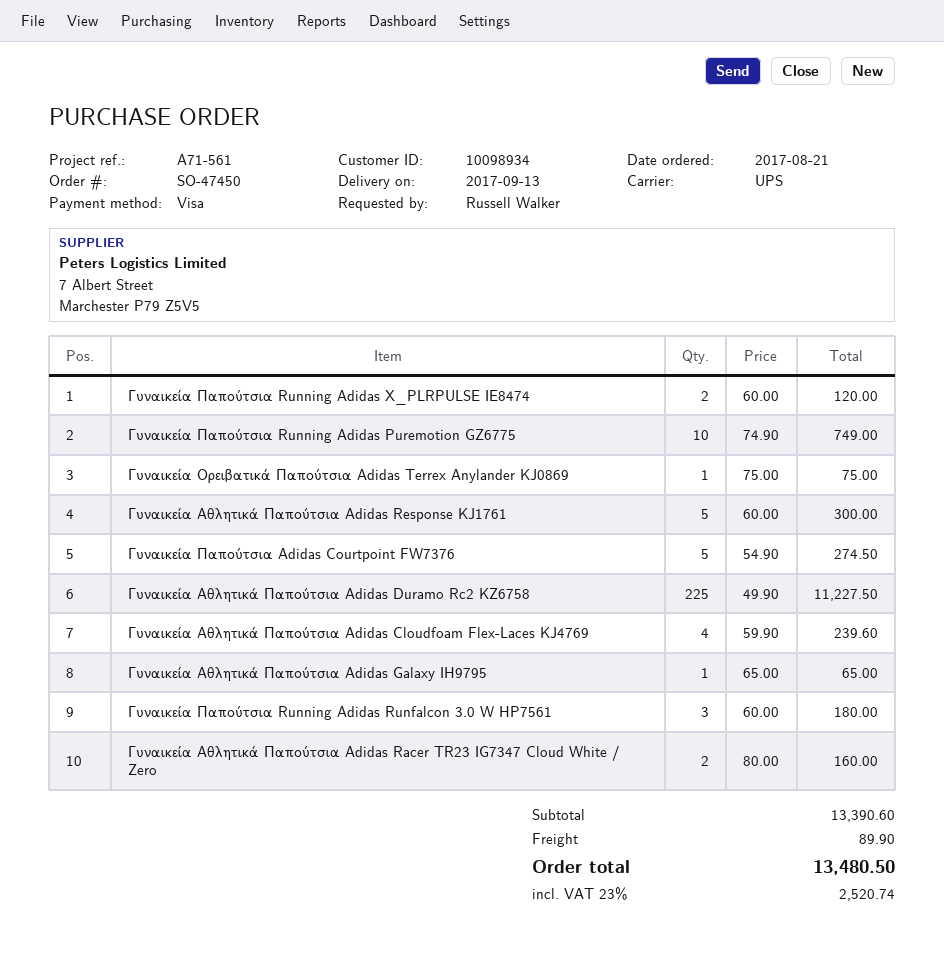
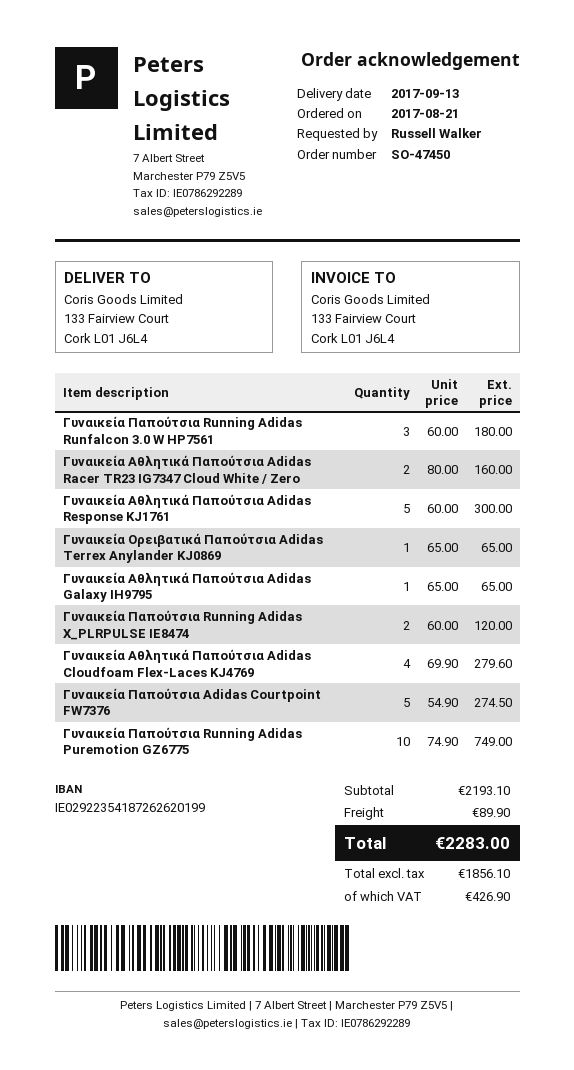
Γυναικεία Ορειβατικά Παπούτσια Adidas Terrex Anylander KJ0869: 1 x 75.00 = 75.00 -> 1 x 65.00 = 65.00
Γυναικεία Αθλητικά Παπούτσια Adidas Duramo Rc2 KZ6758: 225 x 49.90 = 11227.50 -> none
Γυναικεία Αθλητικά Παπούτσια Adidas Cloudfoam Flex-Laces KJ4769: 4 x 59.90 = 239.60 -> 4 x 69.90 = 279.60
subtotal: 13390.60 -> 2193.10
tax: 2520.74 -> 426.90
total: 13480.50 -> 2283.00

